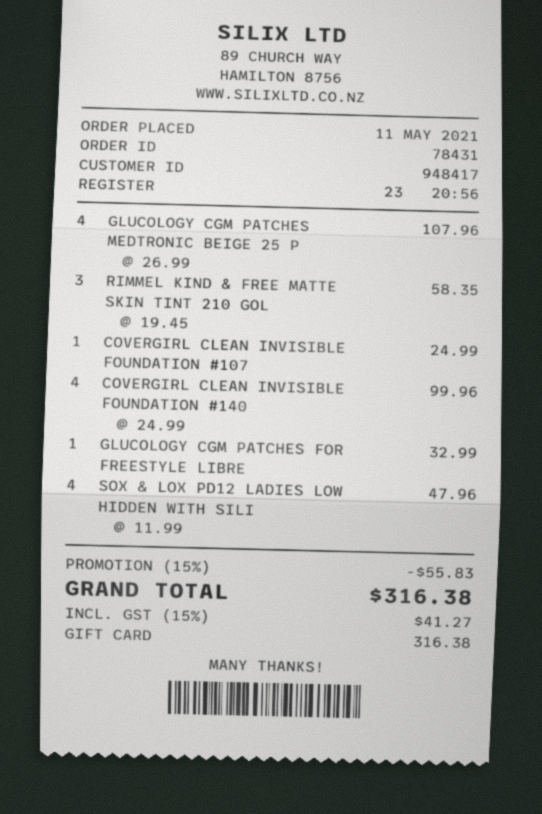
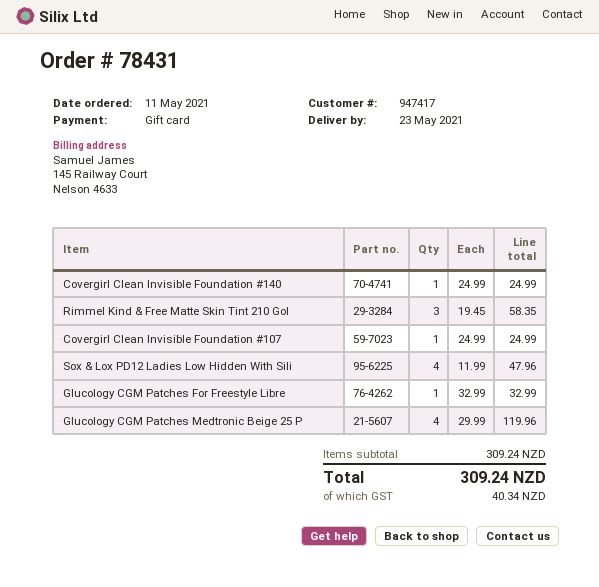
customer number: 948417 -> 947417
GLUCOLOGY CGM PATCHES MEDTRONIC BEIGE 25 P: 4 x 26.99 = 107.96 -> 4 x 29.99 = 119.96
COVERGIRL CLEAN INVISIBLE FOUNDATION #140: 4 x 24.99 = 99.96 -> 1 x 24.99 = 24.99
discount: 15% = 55.83 -> none
tax: 41.27 -> 40.34
total: 316.38 -> 309.24

